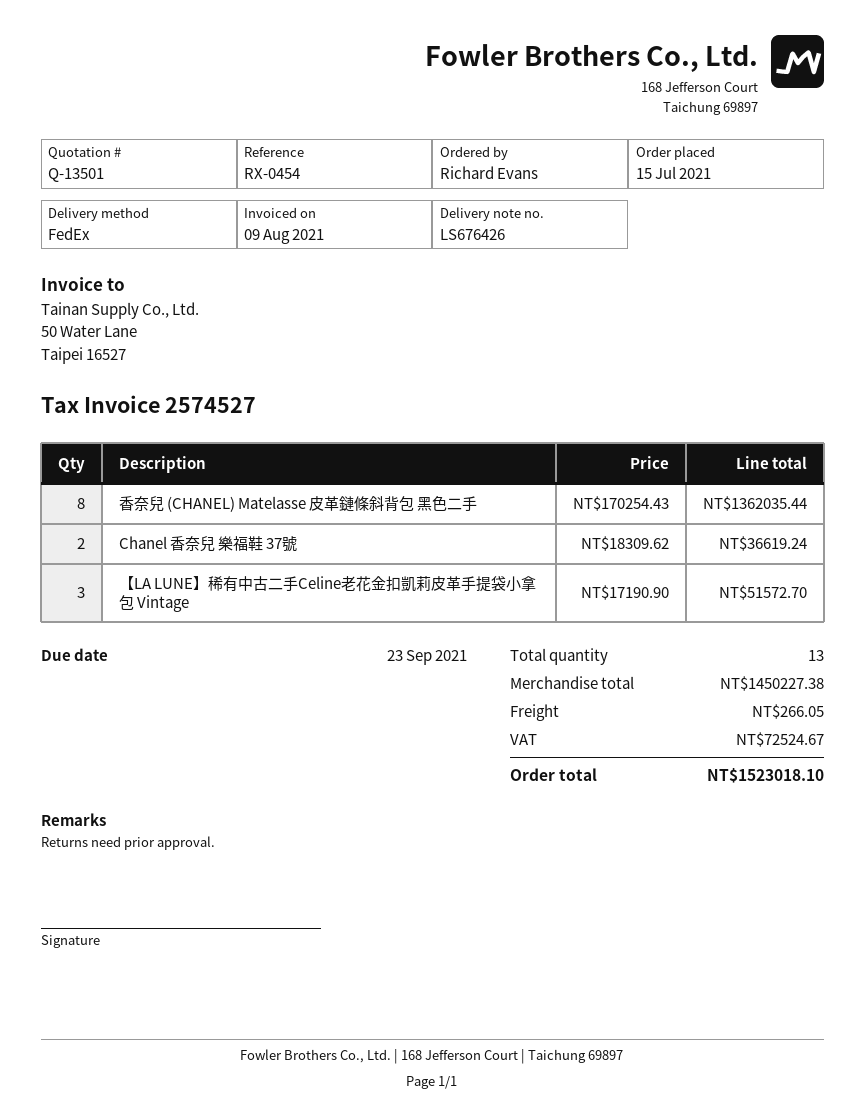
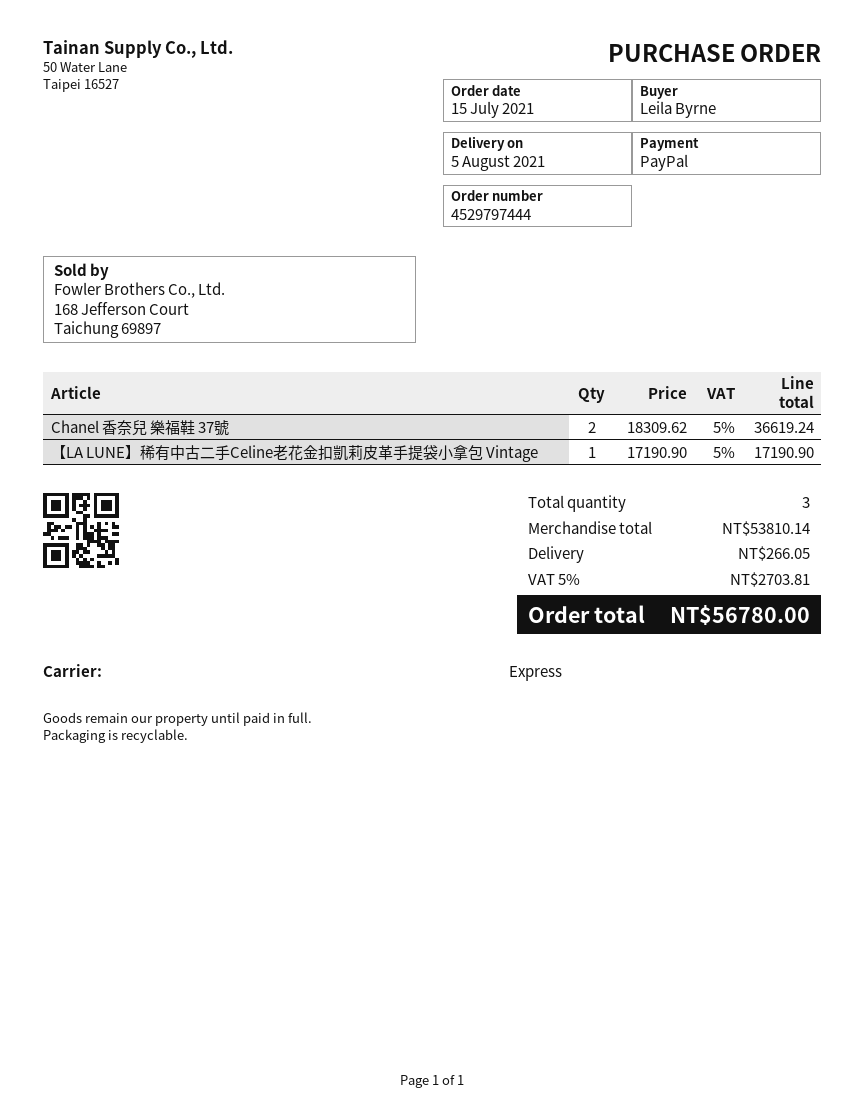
ordered by: Richard Evans -> Leila Byrne
shipping method: FedEx -> express
香奈兒 (CHANEL) Matelasse 皮革鏈條斜背包 黑色二手: 8 x 170254.43 = 1362035.44 -> none
【LA LUNE】稀有中古二手Celine老花金扣凱莉皮革手提袋小拿包 Vintage: 3 x 17190.90 = 51572.70 -> 1 x 17190.90 = 17190.90
total quantity: 13 -> 3
subtotal: 1450227.38 -> 53810.14
tax: 72524.67 -> 2703.81
total: 1523018.10 -> 56780.00

